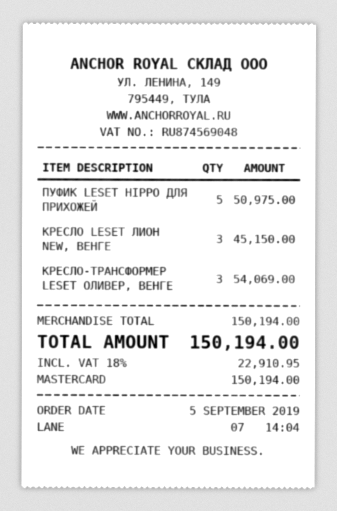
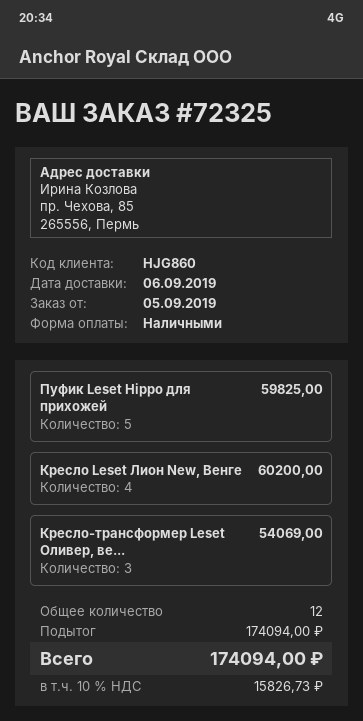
payment method: Mastercard -> cash
ПУФИК LESET HIPPO ДЛЯ ПРИХОЖЕЙ: 5 for 50975.00 -> 5 for 59825.00
КРЕСЛО LESET ЛИОН NEW, ВЕНГЕ: 3 for 45150.00 -> 4 for 60200.00
subtotal: 150194.00 -> 174094.00
tax: 18% = 22910.95 -> 10% = 15826.73
total: 150194.00 -> 174094.00

